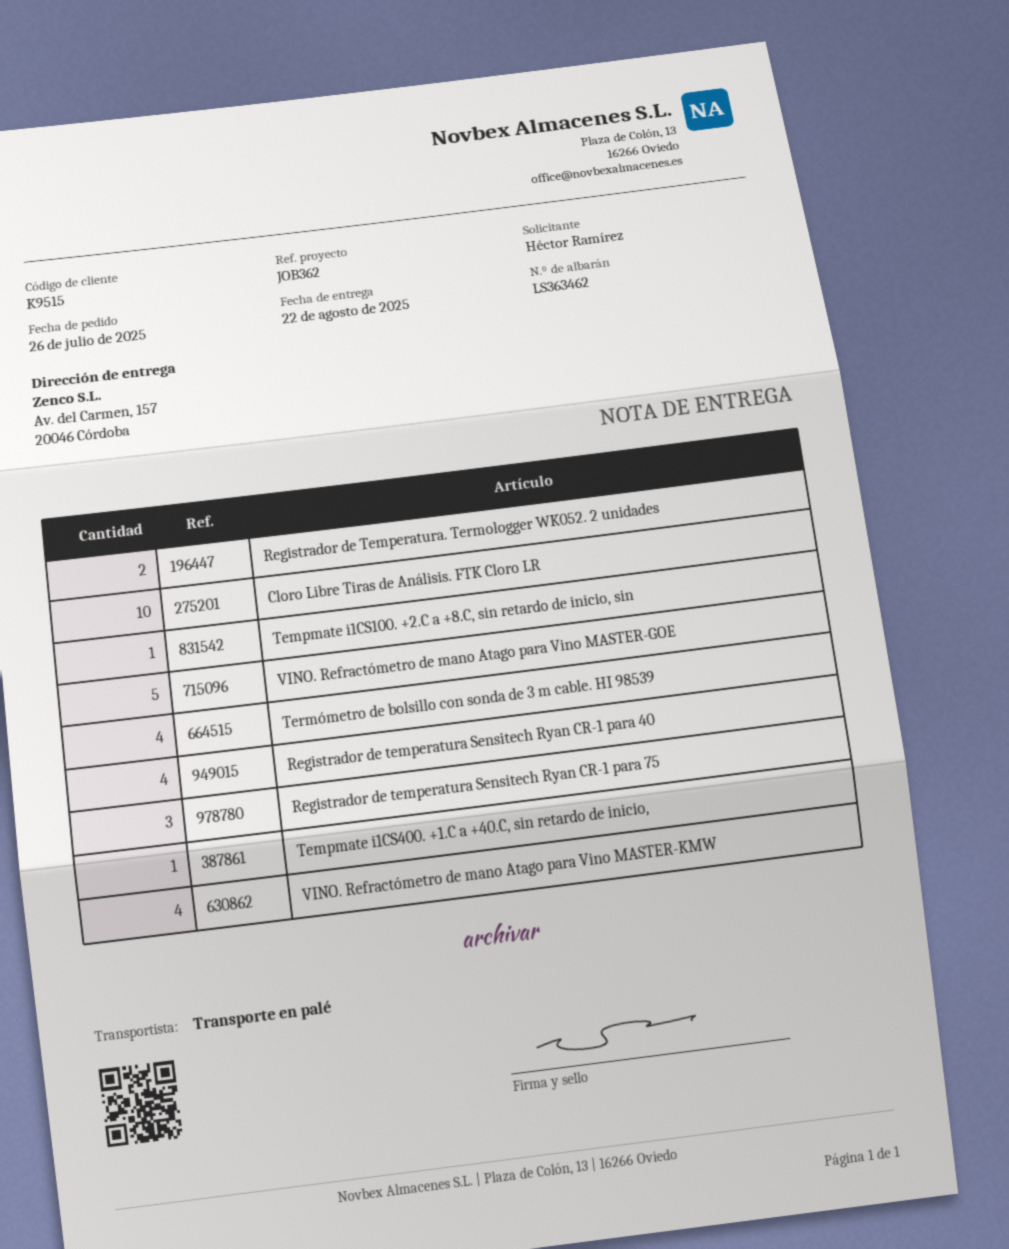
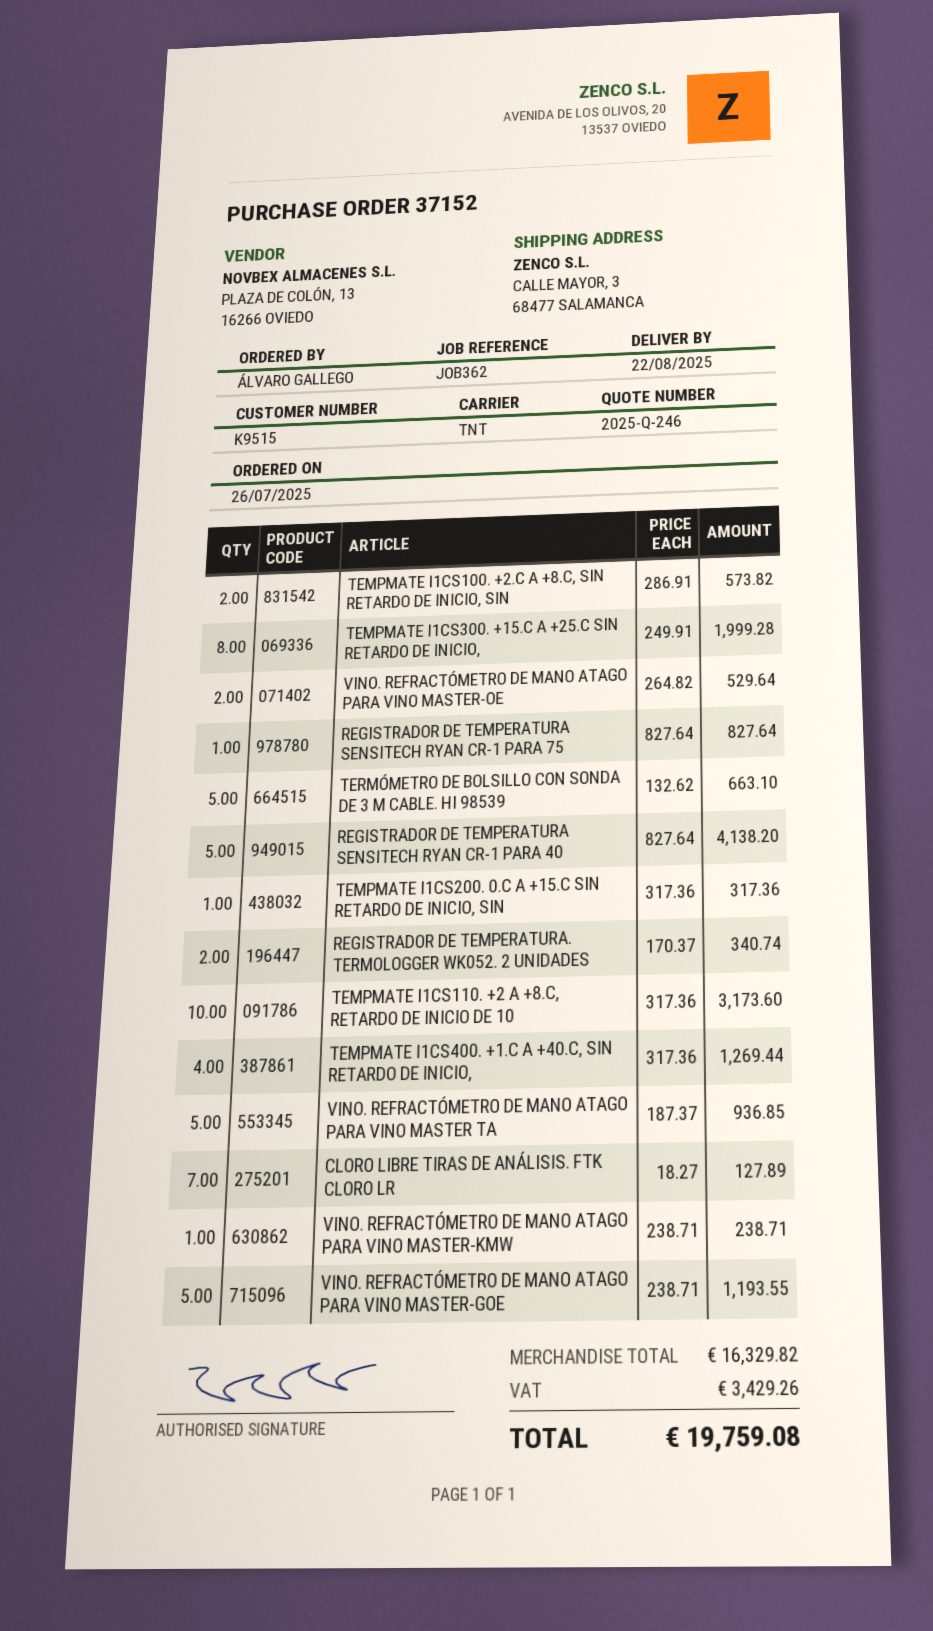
ordered by: Héctor Ramírez -> ÁLVARO GALLEGO
shipping method: pallet freight -> TNT
ship to: Av. del Carmen, 157, 20046 Córdoba -> CALLE MAYOR, 3, 68477 SALAMANCA
Cloro Libre Tiras de Análisis. FTK Cloro LR: 10 -> 7
Tempmate i1CS100. +2.C a +8.C, sin retardo de inicio, sin: 1 -> 2
Termómetro de bolsillo con sonda de 3 m cable. HI 98539: 4 -> 5
Registrador de temperatura Sensitech Ryan CR-1 para 40: 4 -> 5
Registrador de temperatura Sensitech Ryan CR-1 para 75: 3 -> 1
Tempmate i1CS400. +1.C a +40.C, sin retardo de inicio,: 1 -> 4
VINO. Refractómetro de mano Atago para Vino MASTER-KMW: 4 -> 1
TEMPMATE I1CS300. +15.C A +25.C SIN RETARDO DE INICIO,: none -> 8
VINO. REFRACTÓMETRO DE MANO ATAGO PARA VINO MASTER-OE: none -> 2
TEMPMATE I1CS200. 0.C A +15.C SIN RETARDO DE INICIO, SIN: none -> 1
TEMPMATE I1CS110. +2 A +8.C, RETARDO DE INICIO DE 10: none -> 10
VINO. REFRACTÓMETRO DE MANO ATAGO PARA VINO MASTER TA: none -> 5

